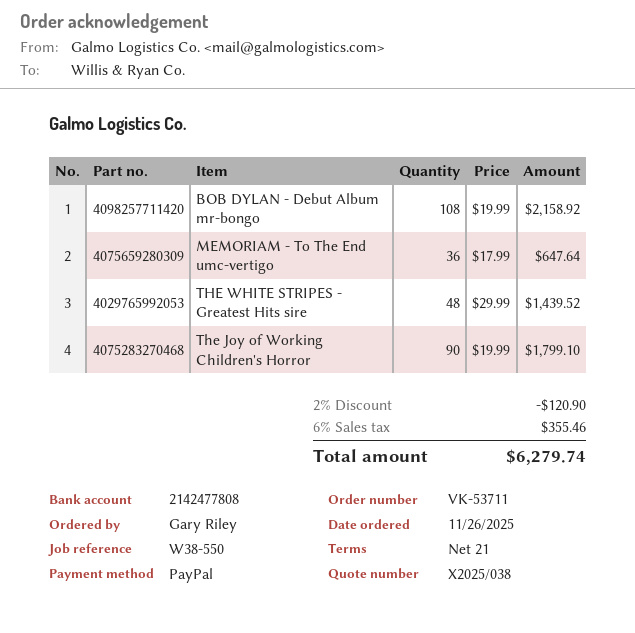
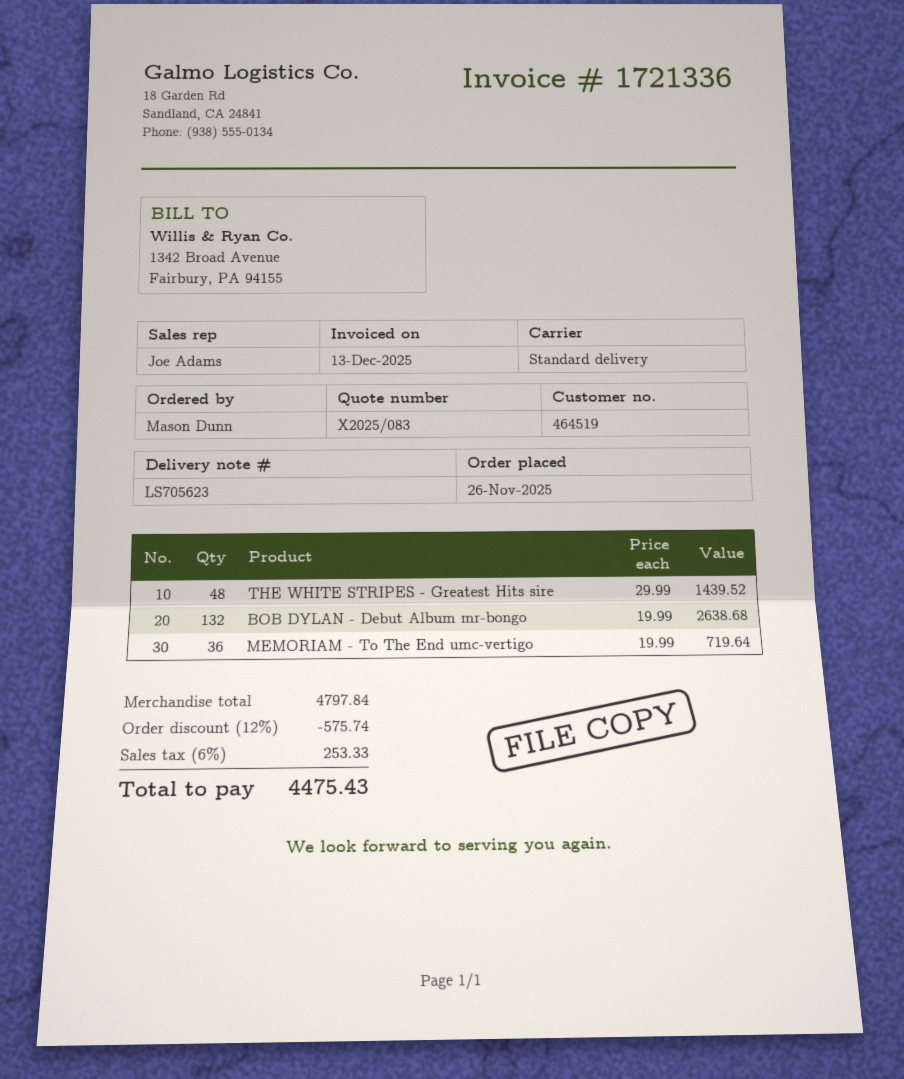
quote number: X2025/038 -> X2025/083
ordered by: Gary Riley -> Mason Dunn
BOB DYLAN - Debut Album mr-bongo: 108 x 19.99 = 2158.92 -> 132 x 19.99 = 2638.68
MEMORIAM - To The End umc-vertigo: 36 x 17.99 = 647.64 -> 36 x 19.99 = 719.64
The Joy of Working Children's Horror: 90 x 19.99 = 1799.10 -> none
discount: 2% = 120.90 -> 12% = 575.74
tax: 6% = 355.46 -> 6% = 253.33
total: 6279.74 -> 4475.43

